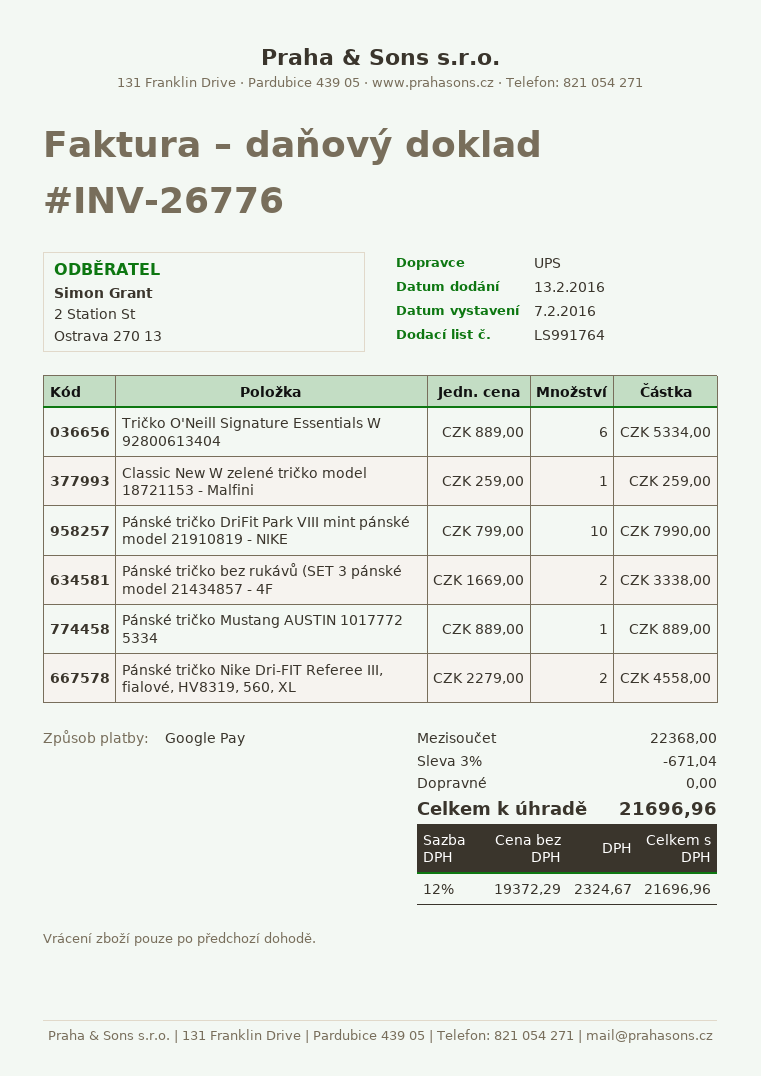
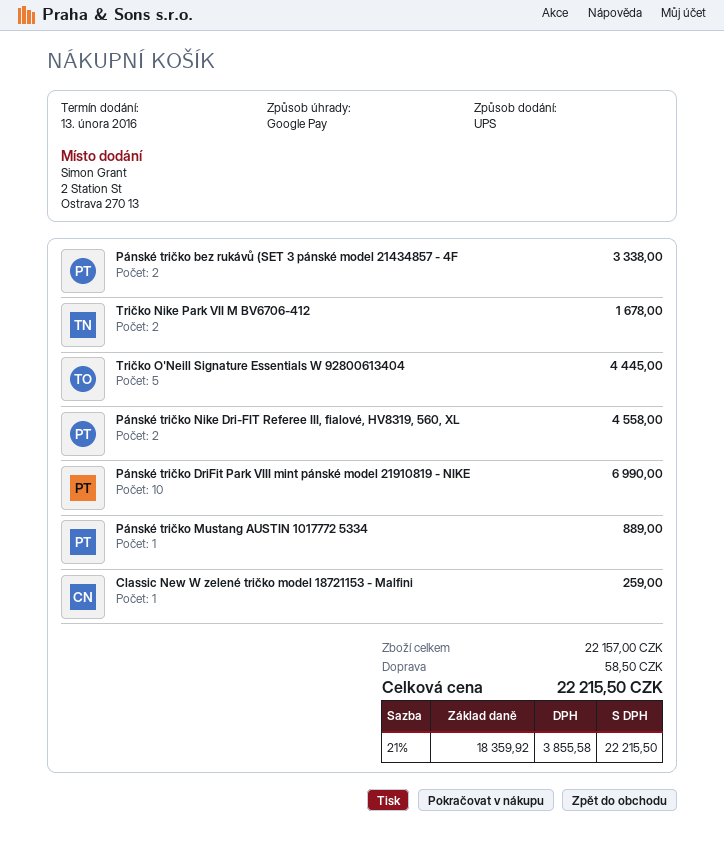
Tričko O'Neill Signature Essentials W 92800613404: 6 for 5334.00 -> 5 for 4445.00
Pánské tričko DriFit Park VIII mint pánské model 21910819 - NIKE: 10 for 7990.00 -> 10 for 6990.00
Tričko Nike Park VII M BV6706-412: none -> 2 for 1678.00
subtotal: 22368.00 -> 22157.00
discount: 3% = 671.04 -> none
shipping: 0.00 -> 58.50
net: 19372.29 -> 18359.92
tax: 12% = 2324.67 -> 21% = 3855.58
total: 21696.96 -> 22215.50

